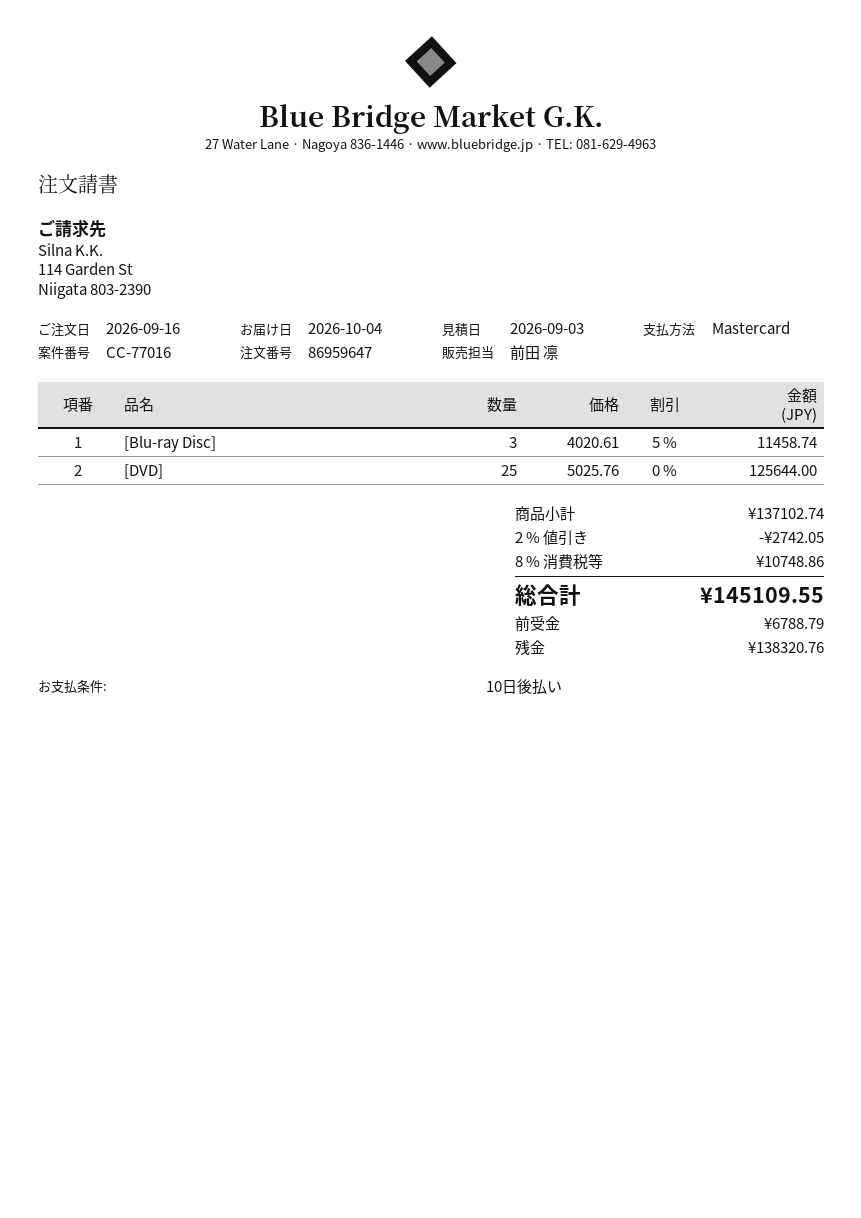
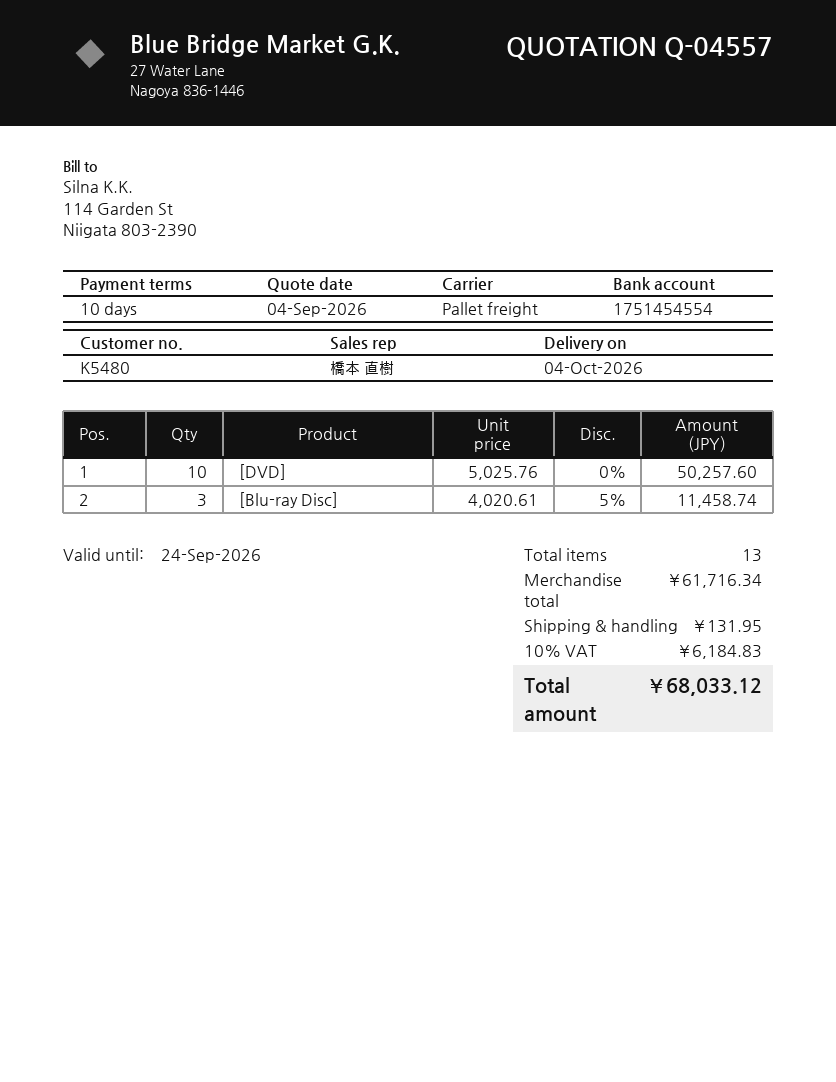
quote date: 2026-09-03 -> 2026-09-04
sales rep: 前田 凛 -> 橋本 直樹
[DVD]: 25 x 5025.76 = 125644.00 -> 10 x 5025.76 = 50257.60
subtotal: 137102.74 -> 61716.34
discount: 2% = 2742.05 -> none
shipping: none -> 131.95
tax: 8% = 10748.86 -> 10% = 6184.83
total: 145109.55 -> 68033.12

